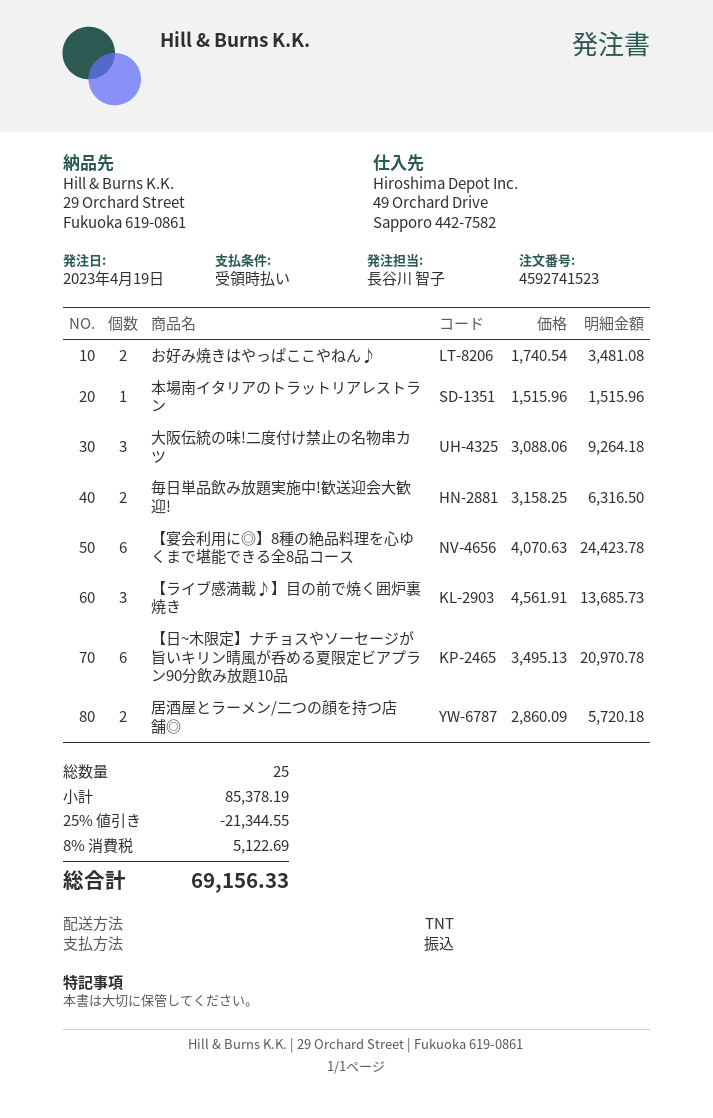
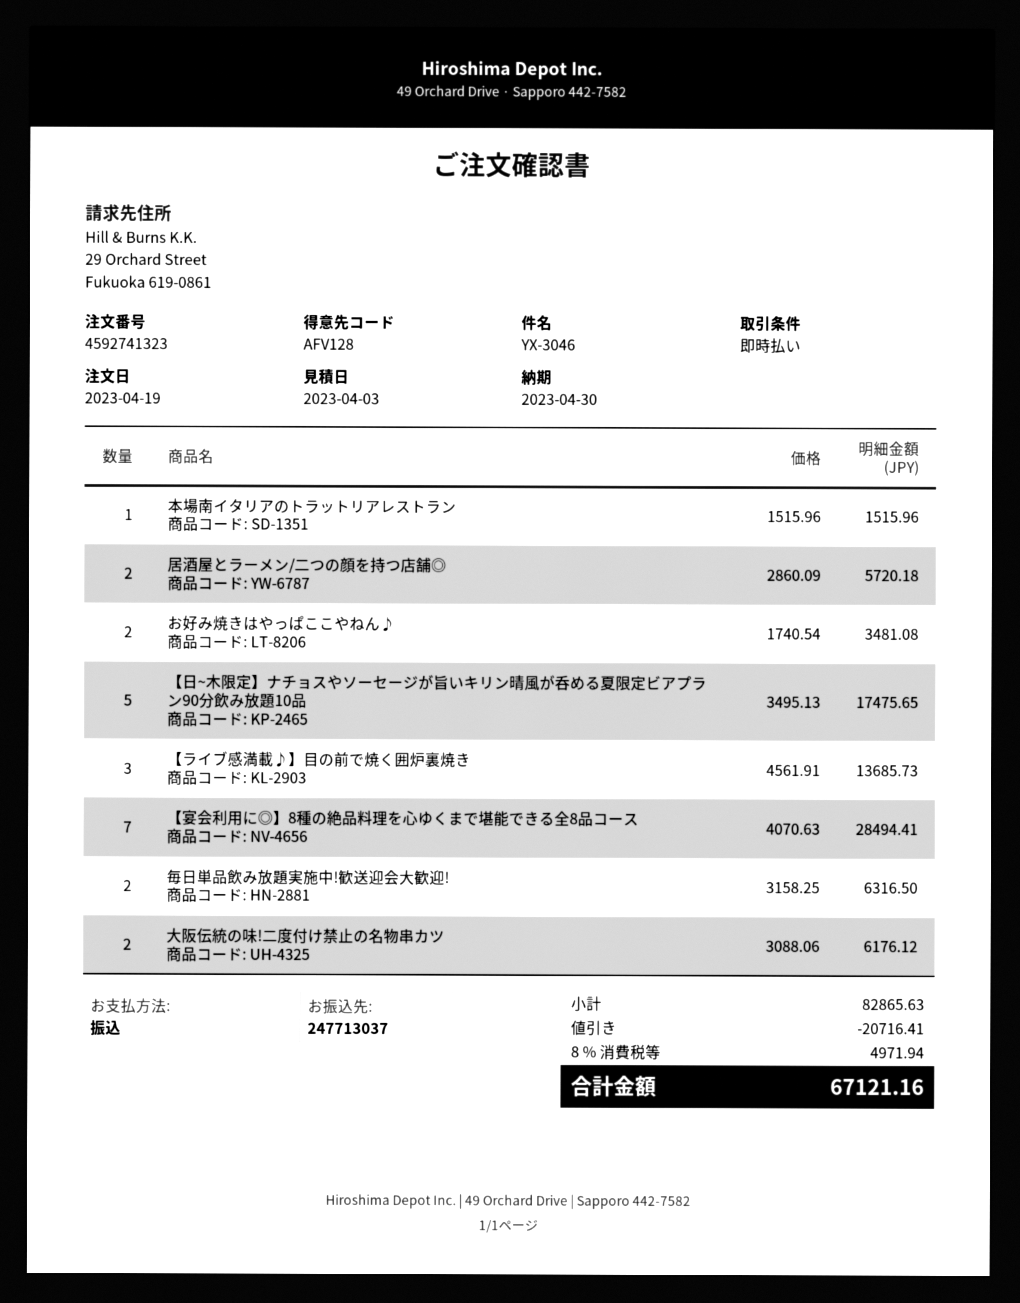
order number: 4592741523 -> 4592741323
大阪伝統の味!二度付け禁止の名物串カツ: 3 x 3088.06 = 9264.18 -> 2 x 3088.06 = 6176.12
【宴会利用に◎】8種の絶品料理を心ゆくまで堪能できる全8品コース: 6 x 4070.63 = 24423.78 -> 7 x 4070.63 = 28494.41
【日~木限定】ナチョスやソーセージが旨いキリン晴風が呑める夏限定ビアプラン90分飲み放題10品: 6 x 3495.13 = 20970.78 -> 5 x 3495.13 = 17475.65
subtotal: 85378.19 -> 82865.63
discount: 21344.55 -> 20716.41
tax: 8% = 5122.69 -> 8% = 4971.94
total: 69156.33 -> 67121.16

